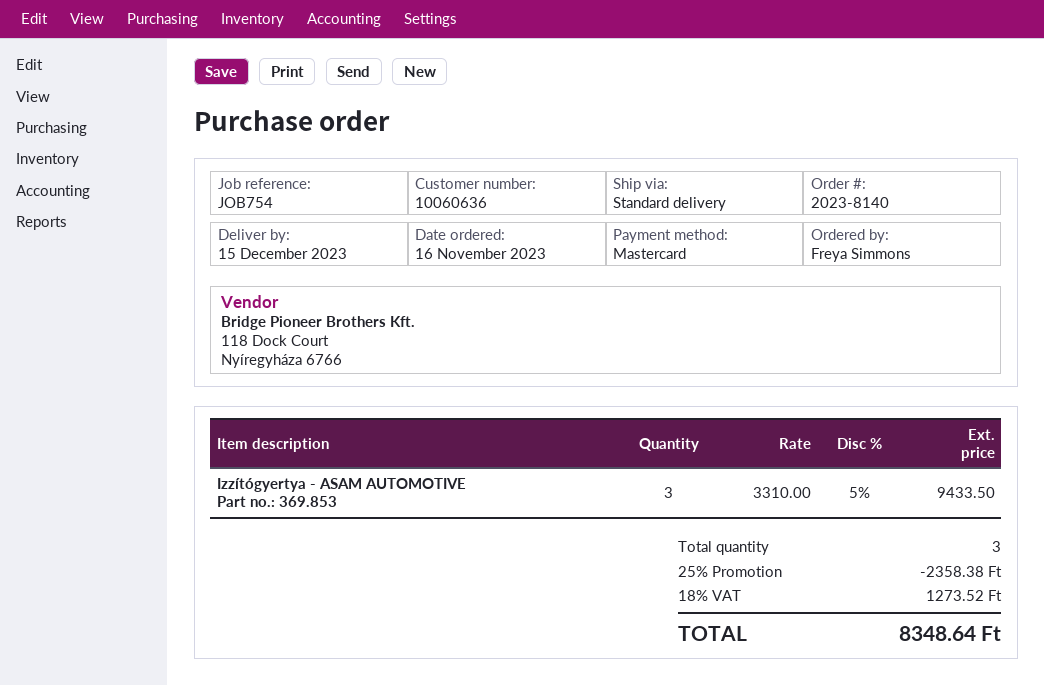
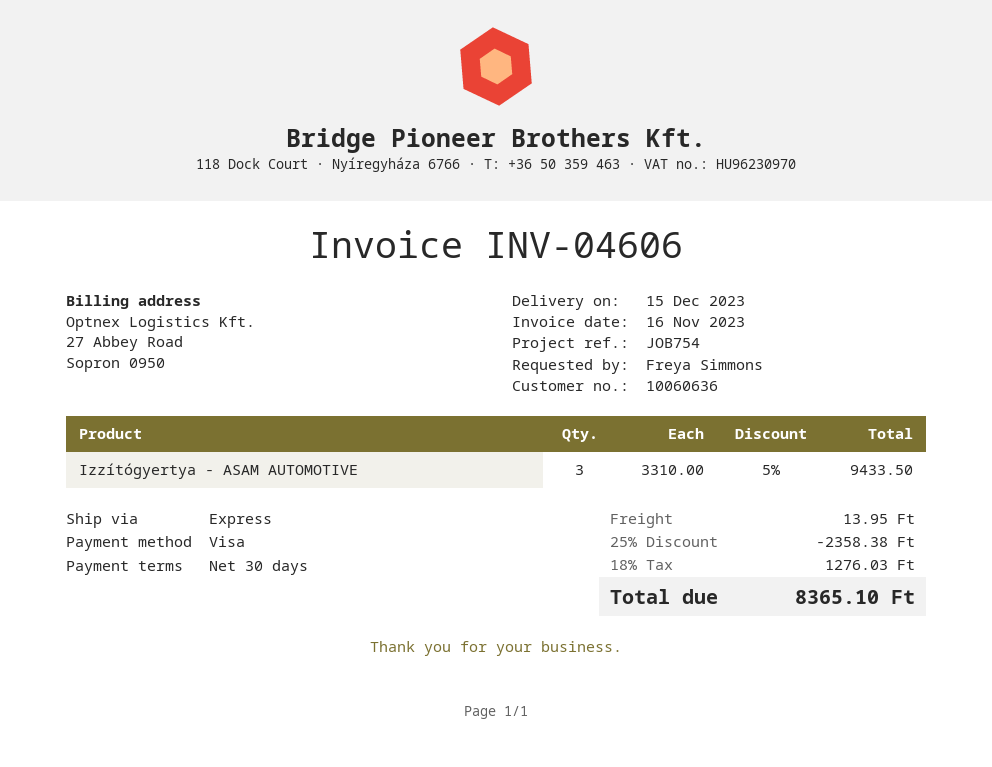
payment method: Mastercard -> Visa
shipping method: standard -> express
shipping: none -> 13.95
tax: 18% = 1273.52 -> 18% = 1276.03
total: 8348.64 -> 8365.10

